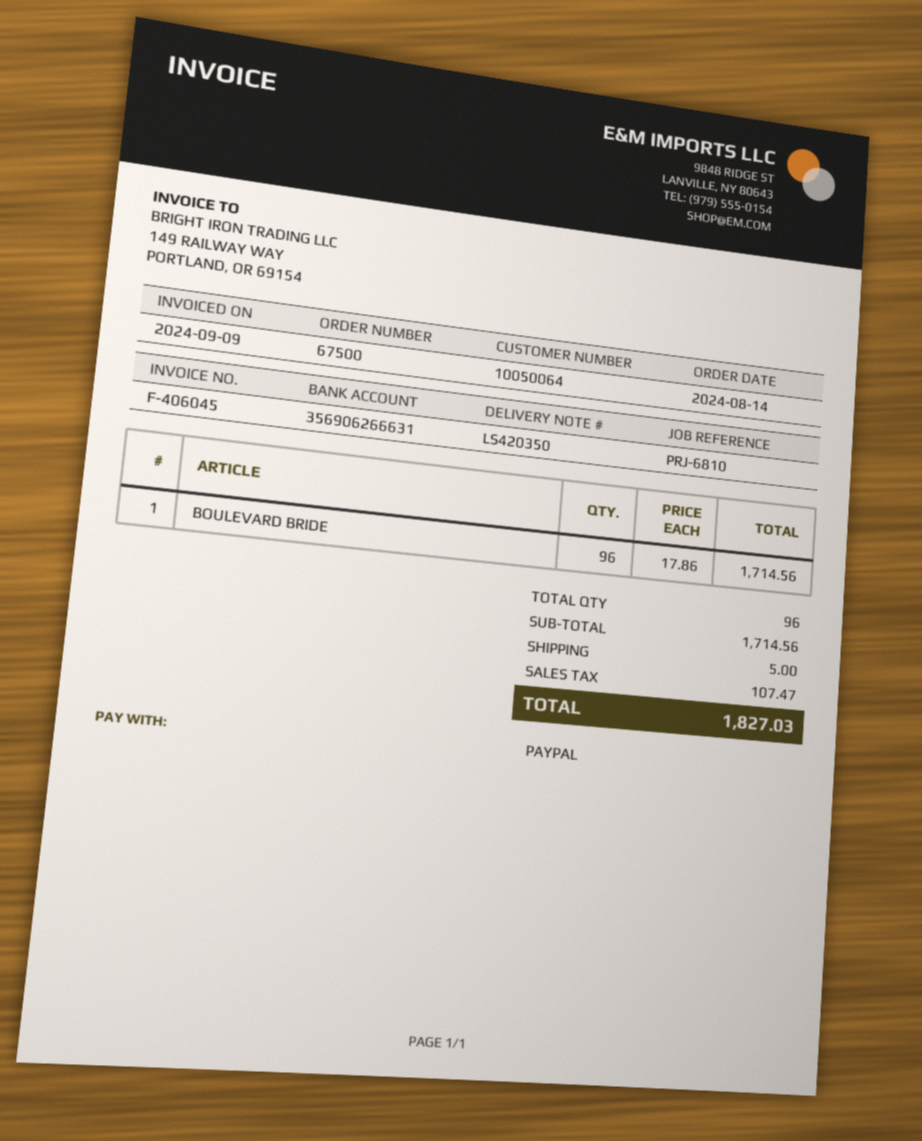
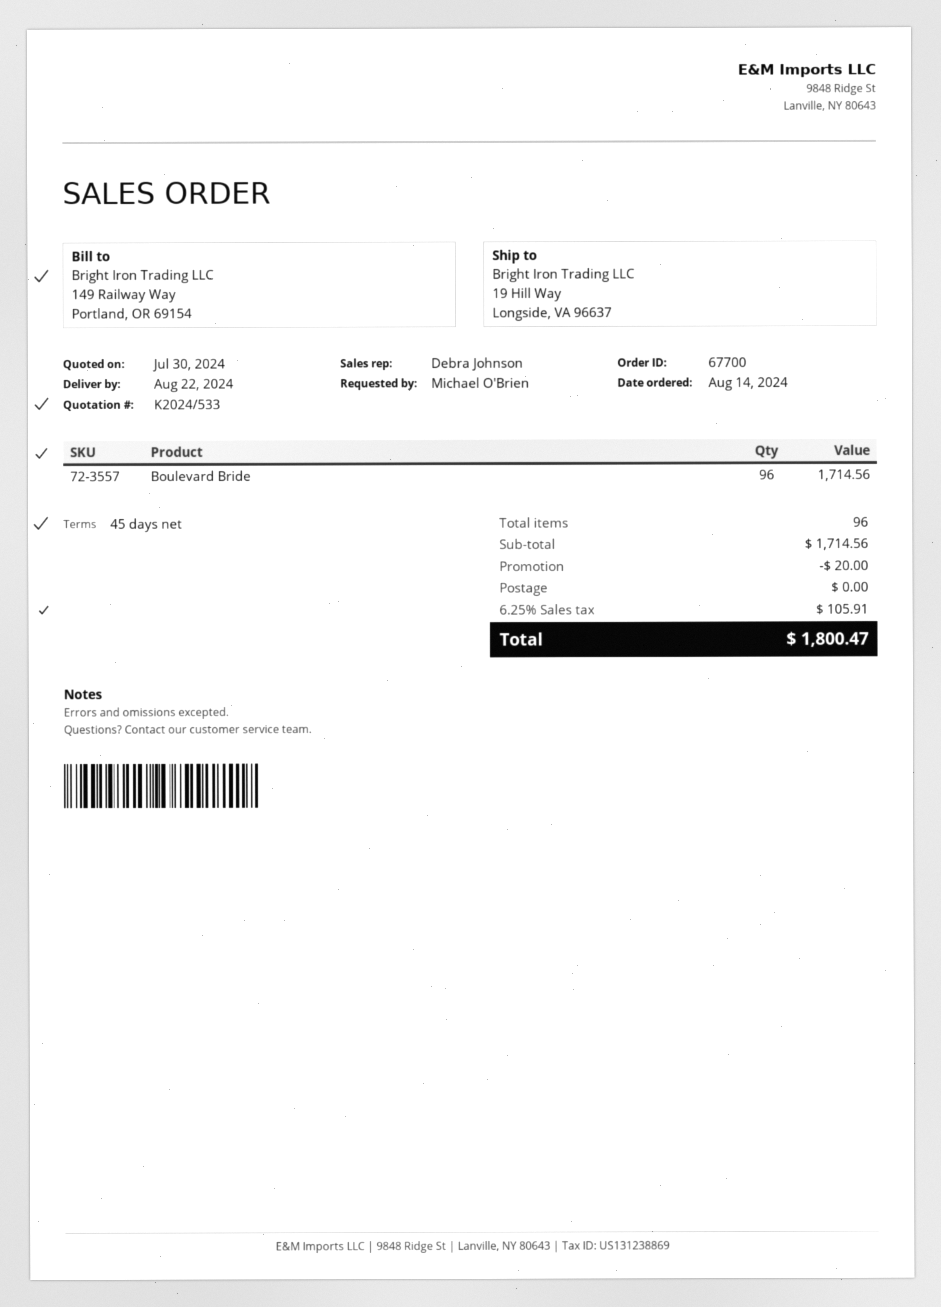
order number: 67500 -> 67700
discount: none -> 20.00
shipping: 5.00 -> 0.00
tax: 107.47 -> 105.91
total: 1827.03 -> 1800.47

